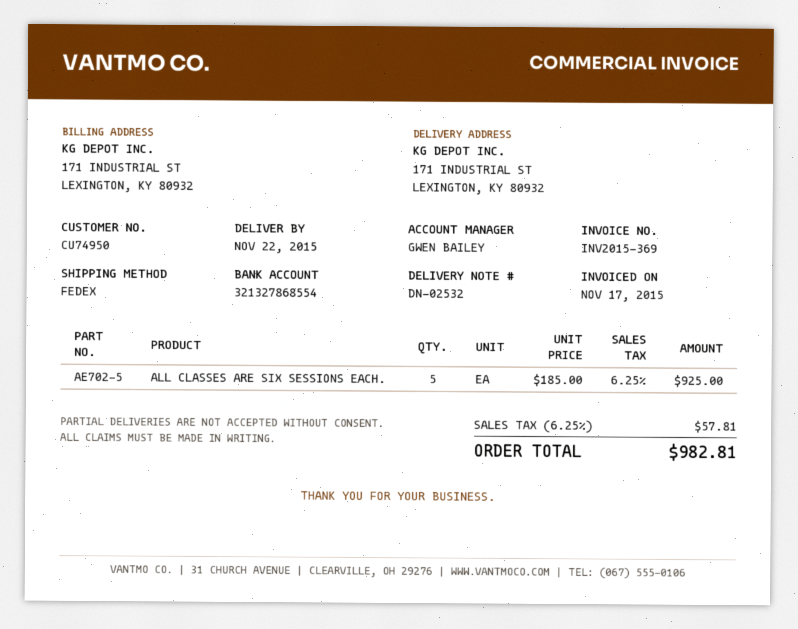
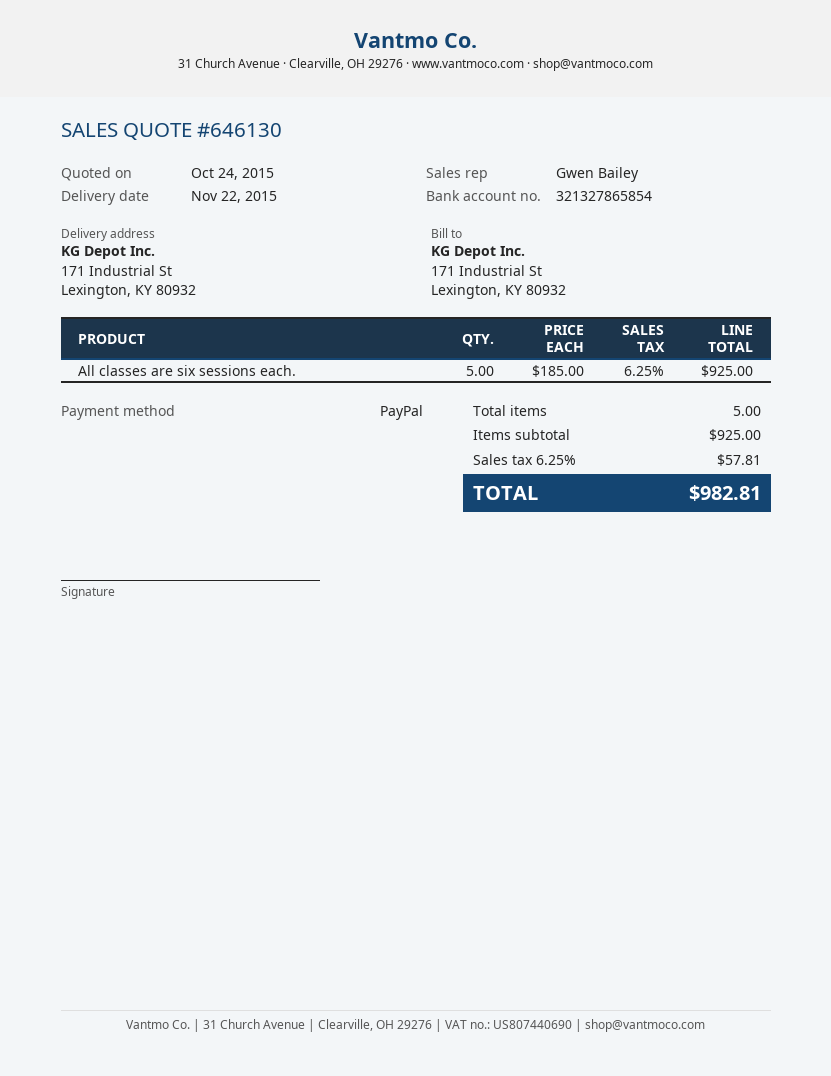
bank account: 321327868554 -> 321327865854

